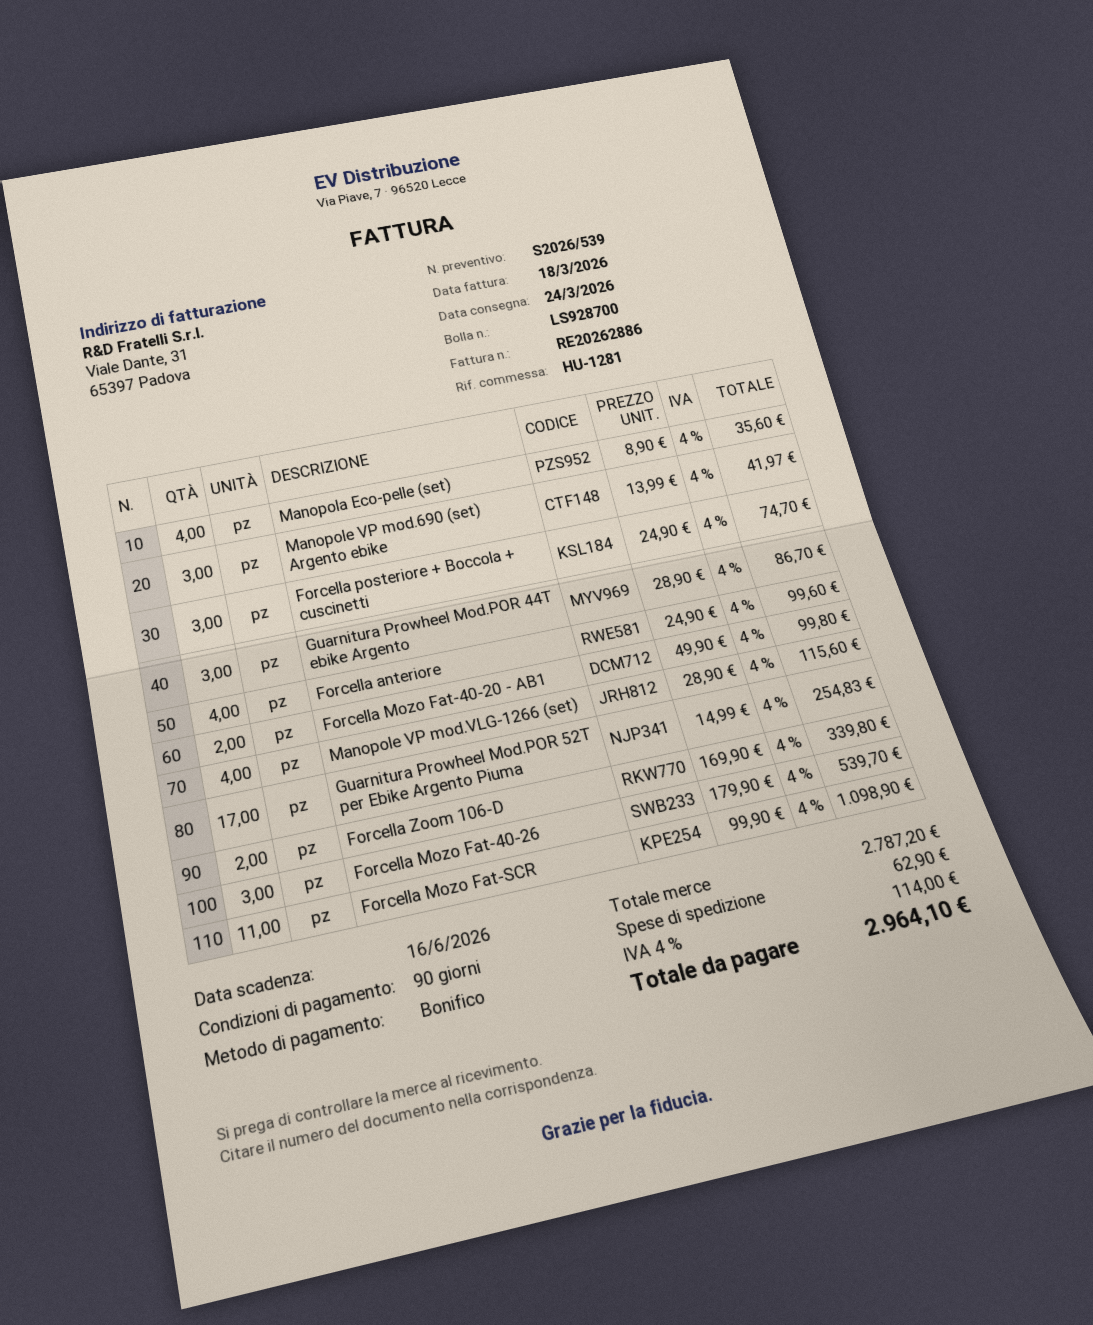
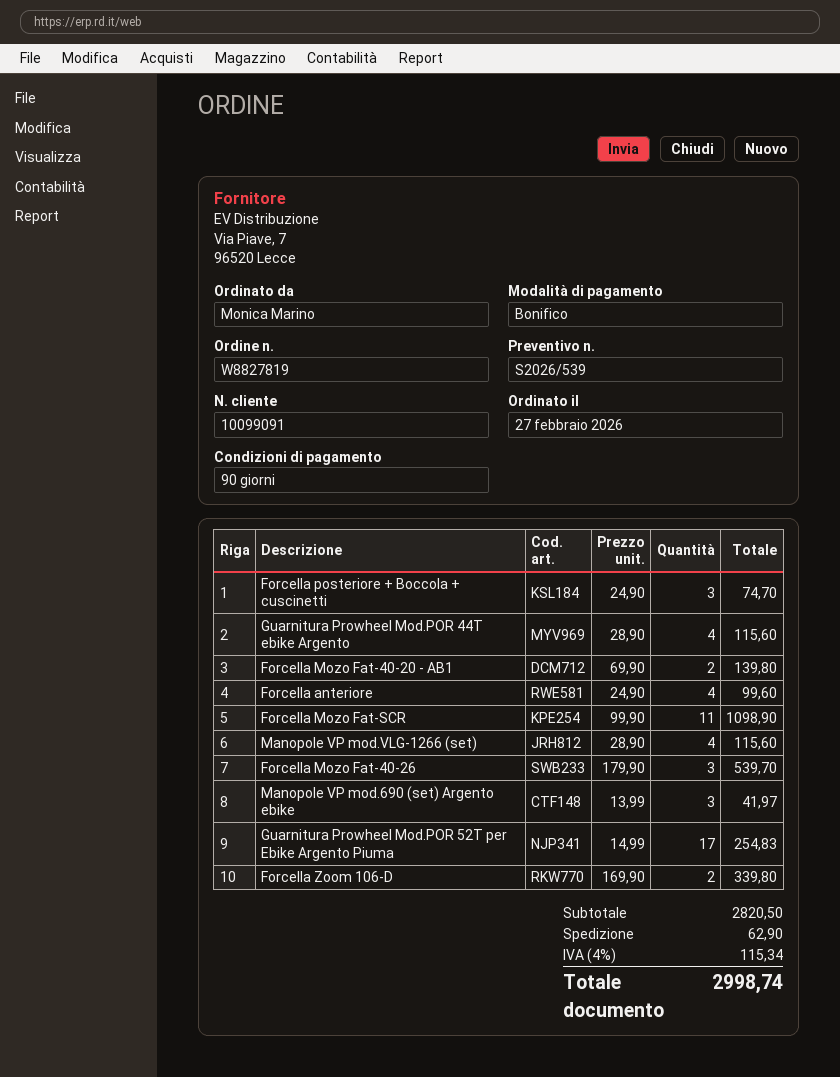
Manopola Eco-pelle (set): 4 x 8.90 = 35.60 -> none
Guarnitura Prowheel Mod.POR 44T ebike Argento: 3 x 28.90 = 86.70 -> 4 x 28.90 = 115.60
Forcella Mozo Fat-40-20 - AB1: 2 x 49.90 = 99.80 -> 2 x 69.90 = 139.80
subtotal: 2787.20 -> 2820.50
tax: 4% = 114.00 -> 4% = 115.34
total: 2964.10 -> 2998.74

